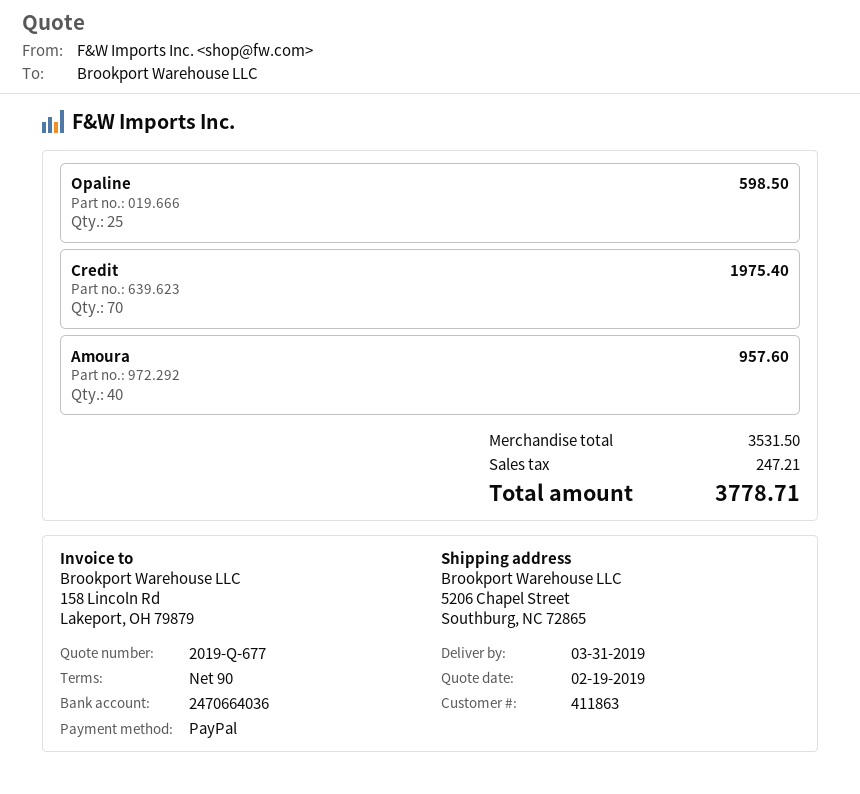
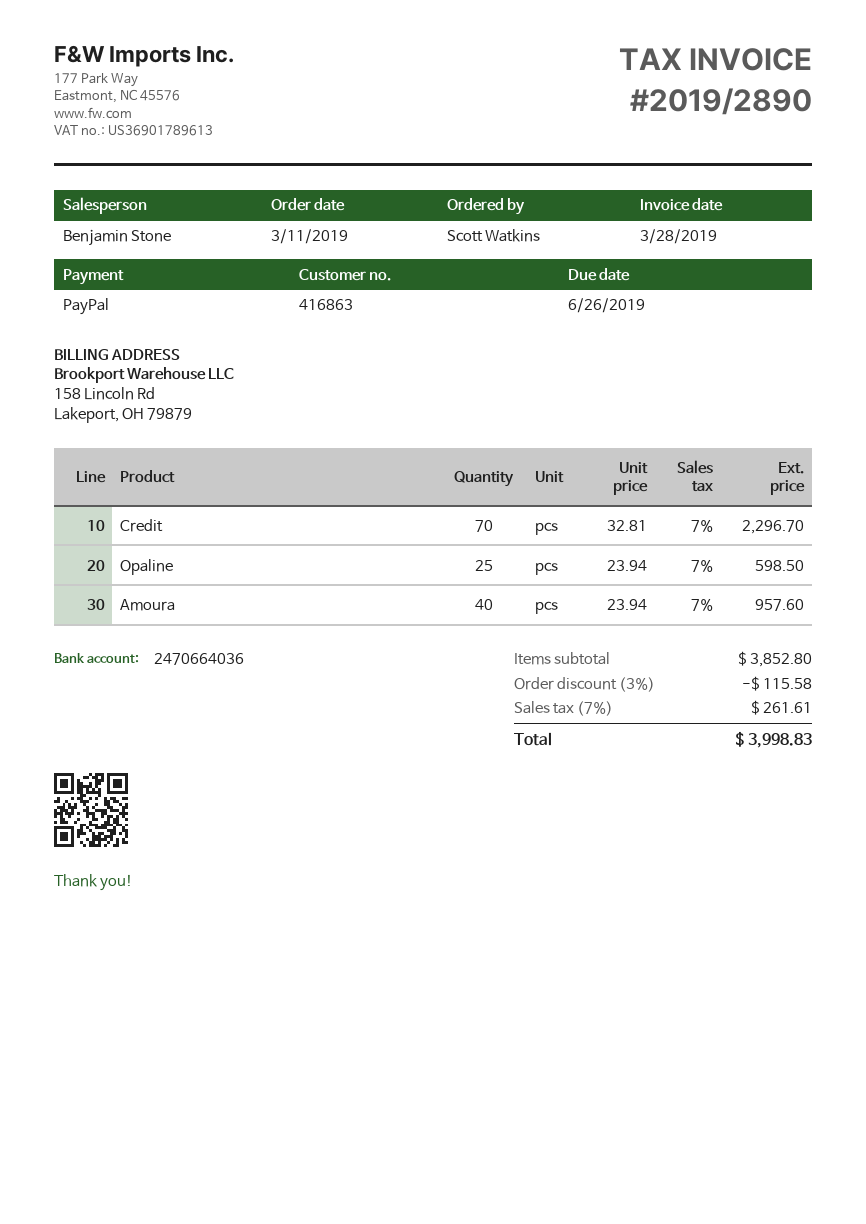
customer number: 411863 -> 416863
Credit: 70 for 1975.40 -> 70 for 2296.70
subtotal: 3531.50 -> 3852.80
discount: none -> 3% = 115.58
tax: 247.21 -> 261.61
total: 3778.71 -> 3998.83

